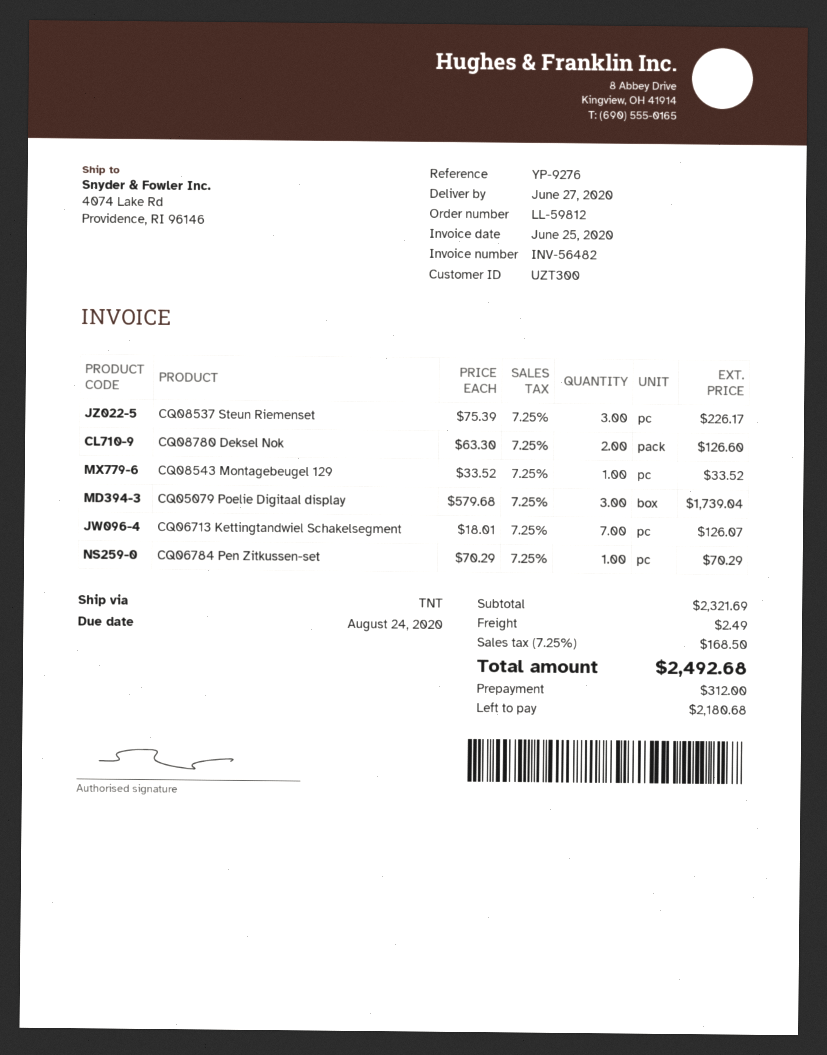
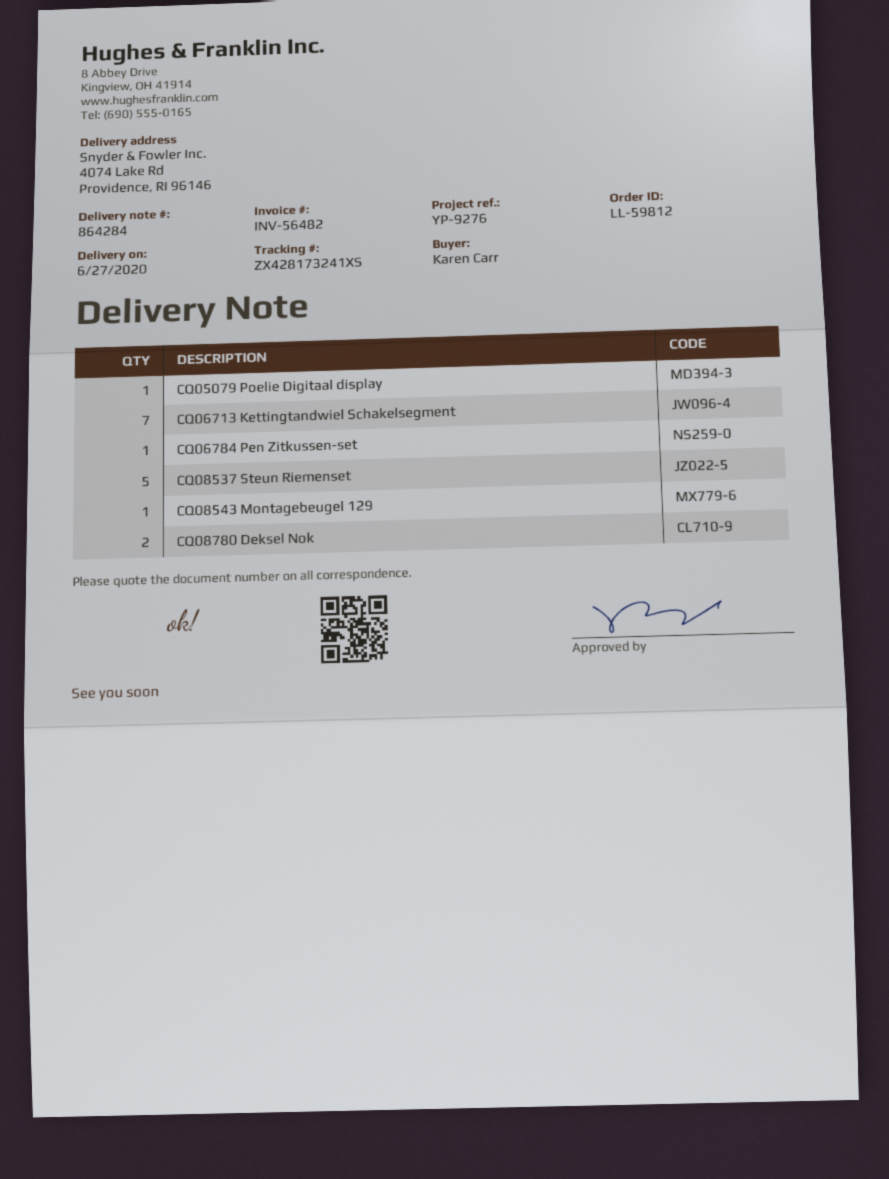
CQ08537 Steun Riemenset: 3 -> 5
CQ05079 Poelie Digitaal display: 3 -> 1

